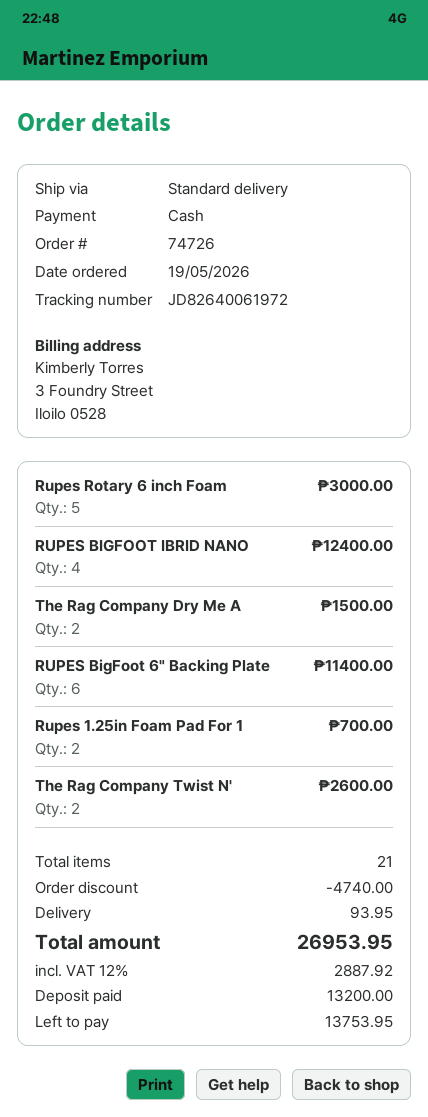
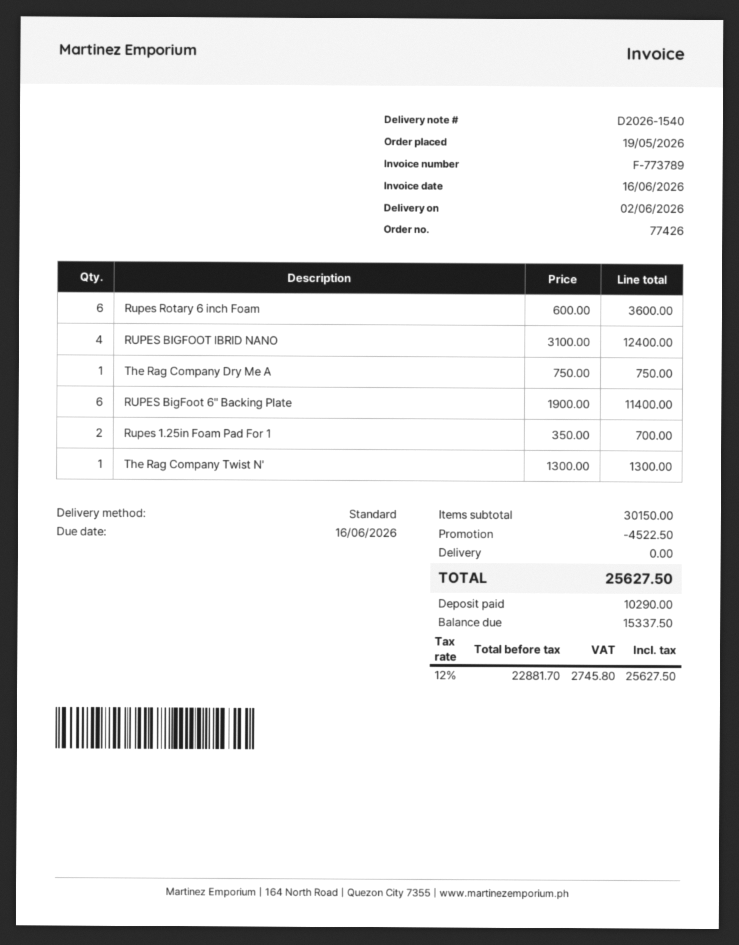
order number: 74726 -> 77426
Rupes Rotary 6 inch Foam: 5 for 3000.00 -> 6 for 3600.00
The Rag Company Dry Me A: 2 for 1500.00 -> 1 for 750.00
The Rag Company Twist N': 2 for 2600.00 -> 1 for 1300.00
discount: 4740.00 -> 4522.50
shipping: 93.95 -> 0.00
tax: 12% = 2887.92 -> 12% = 2745.80
total: 26953.95 -> 25627.50
deposit: 13200.00 -> 10290.00
balance: 13753.95 -> 15337.50

